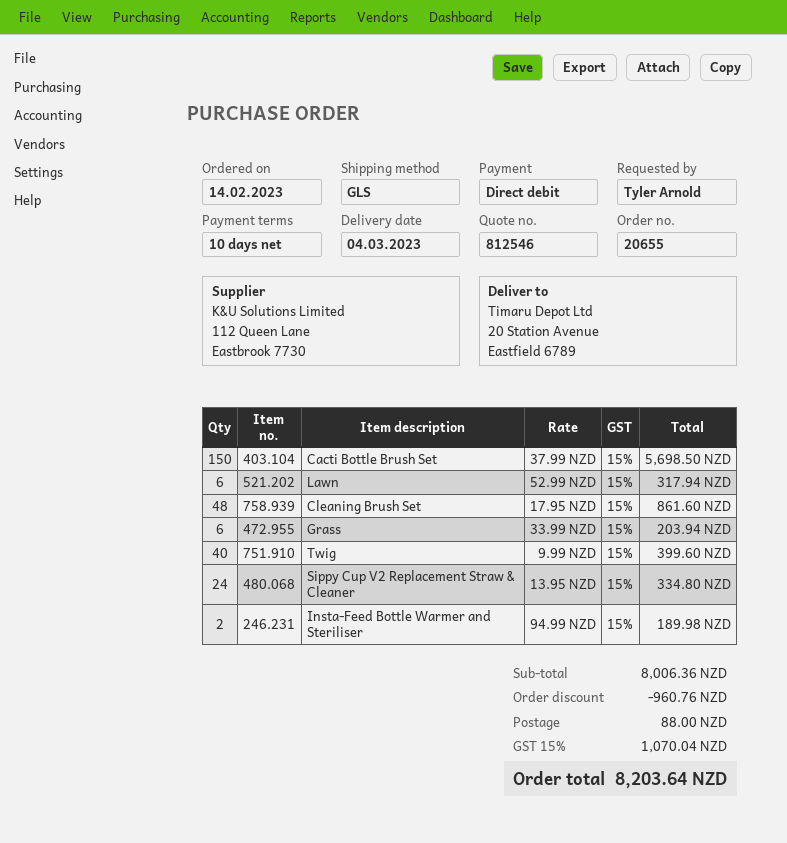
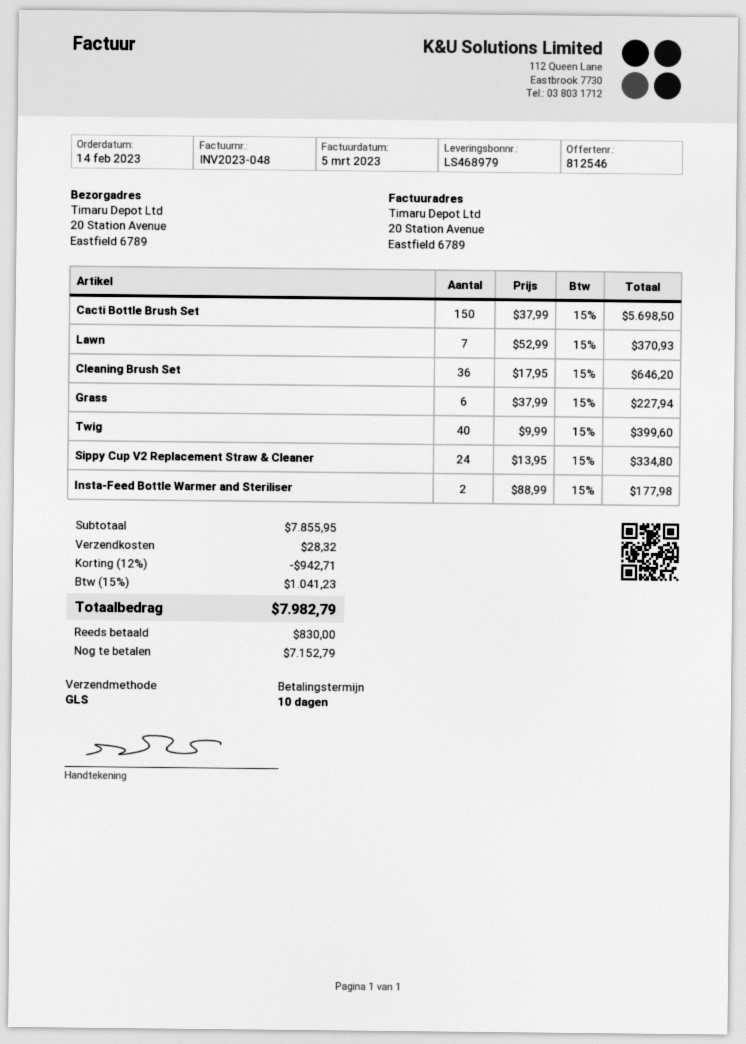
Lawn: 6 x 52.99 = 317.94 -> 7 x 52.99 = 370.93
Cleaning Brush Set: 48 x 17.95 = 861.60 -> 36 x 17.95 = 646.20
Grass: 6 x 33.99 = 203.94 -> 6 x 37.99 = 227.94
Insta-Feed Bottle Warmer and Steriliser: 2 x 94.99 = 189.98 -> 2 x 88.99 = 177.98
subtotal: 8006.36 -> 7855.95
discount: 960.76 -> 942.71
shipping: 88.00 -> 28.32
tax: 15% = 1070.04 -> 15% = 1041.23
total: 8203.64 -> 7982.79

